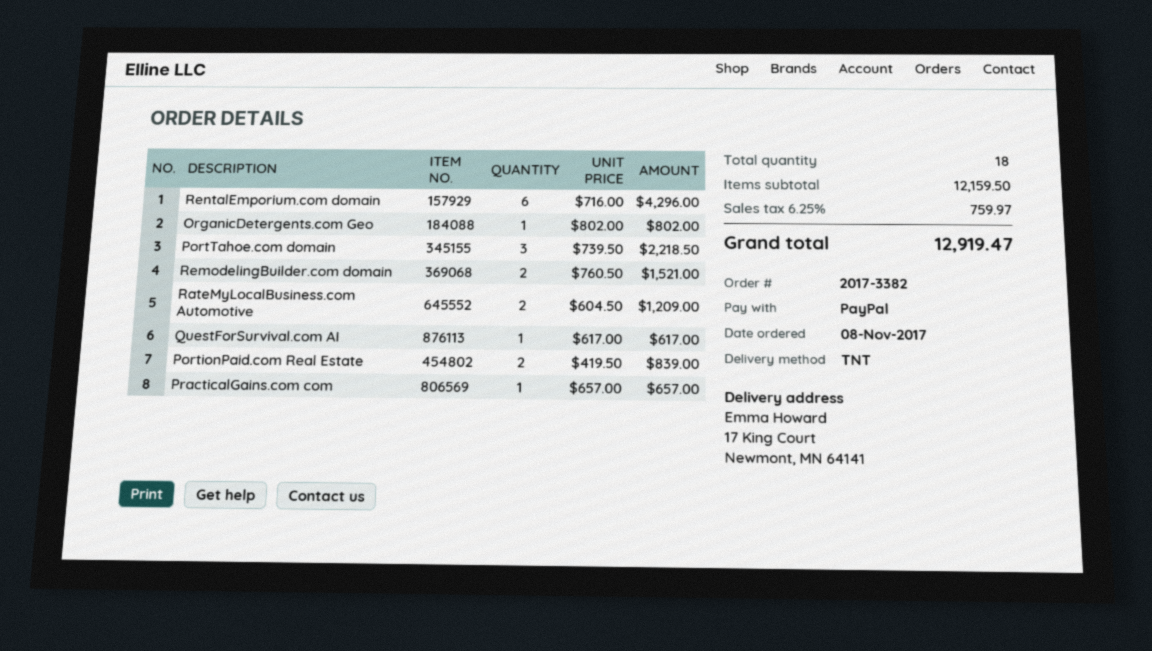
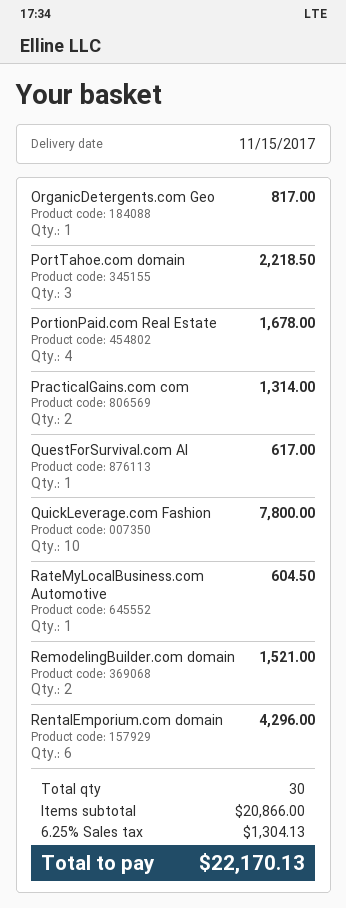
OrganicDetergents.com Geo: 1 for 802.00 -> 1 for 817.00
RateMyLocalBusiness.com Automotive: 2 for 1209.00 -> 1 for 604.50
PortionPaid.com Real Estate: 2 for 839.00 -> 4 for 1678.00
PracticalGains.com com: 1 for 657.00 -> 2 for 1314.00
QuickLeverage.com Fashion: none -> 10 for 7800.00
total quantity: 18 -> 30
subtotal: 12159.50 -> 20866.00
tax: 6.25% = 759.97 -> 6.25% = 1304.13
total: 12919.47 -> 22170.13

